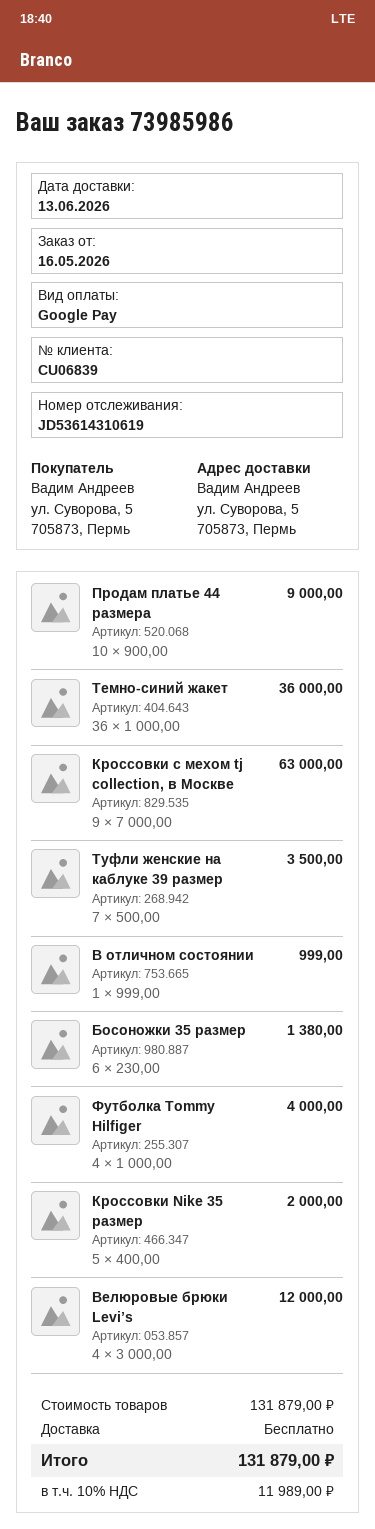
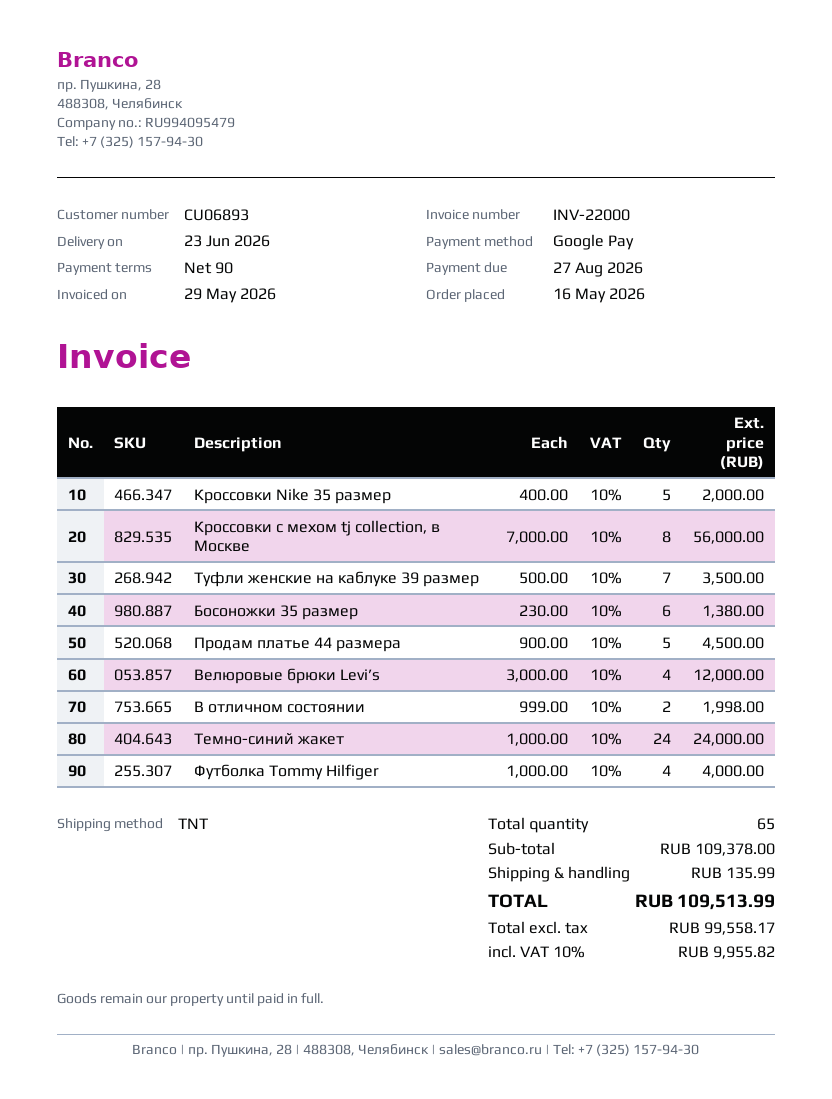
delivery date: 2026-06-13 -> 2026-06-23
customer number: CU06839 -> CU06893
Продам платье 44 размера: 10 x 900.00 = 9000.00 -> 5 x 900.00 = 4500.00
Темно-синий жакет: 36 x 1000.00 = 36000.00 -> 24 x 1000.00 = 24000.00
Кроссовки с мехом tj collection, в Москве: 9 x 7000.00 = 63000.00 -> 8 x 7000.00 = 56000.00
В отличном состоянии: 1 x 999.00 = 999.00 -> 2 x 999.00 = 1998.00
subtotal: 131879.00 -> 109378.00
shipping: 0.00 -> 135.99
tax: 10% = 11989.00 -> 10% = 9955.82
total: 131879.00 -> 109513.99

